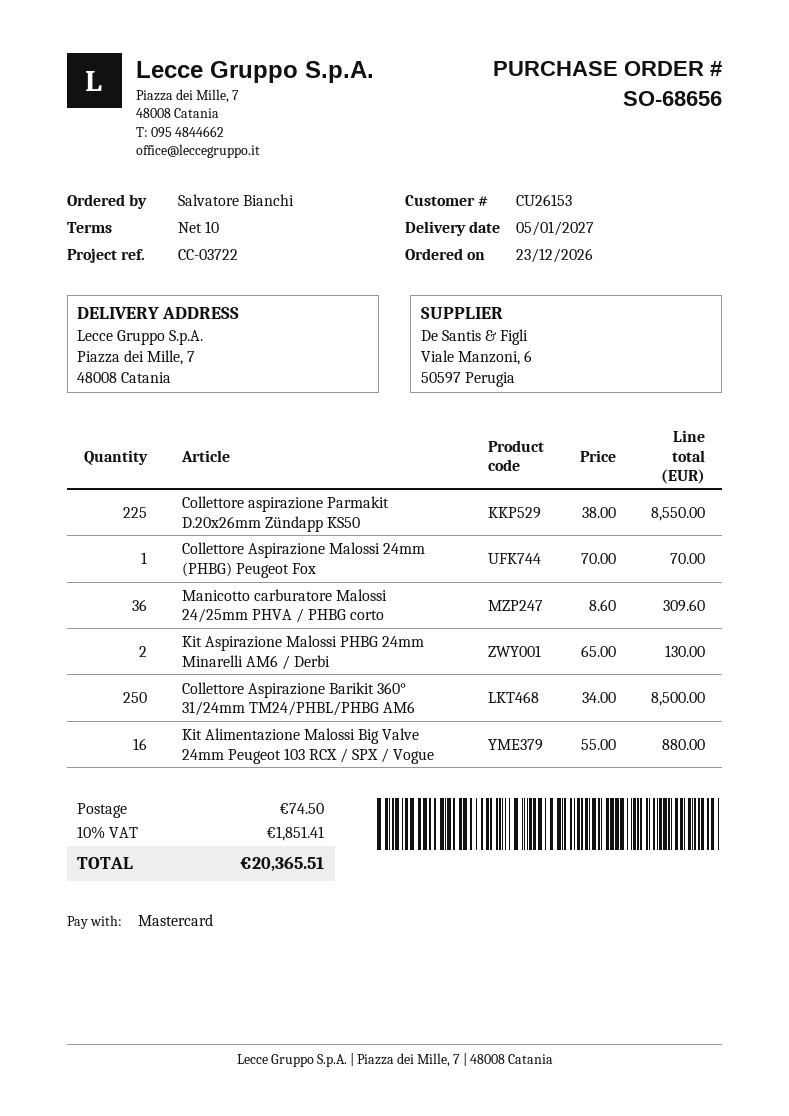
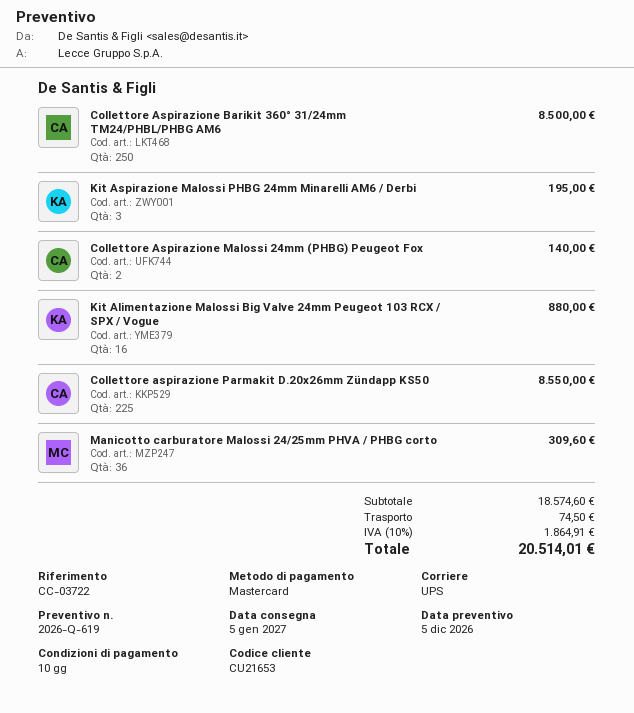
customer number: CU26153 -> CU21653
Collettore Aspirazione Malossi 24mm (PHBG) Peugeot Fox: 1 for 70.00 -> 2 for 140.00
Kit Aspirazione Malossi PHBG 24mm Minarelli AM6 / Derbi: 2 for 130.00 -> 3 for 195.00
tax: 10% = 1851.41 -> 10% = 1864.91
total: 20365.51 -> 20514.01

